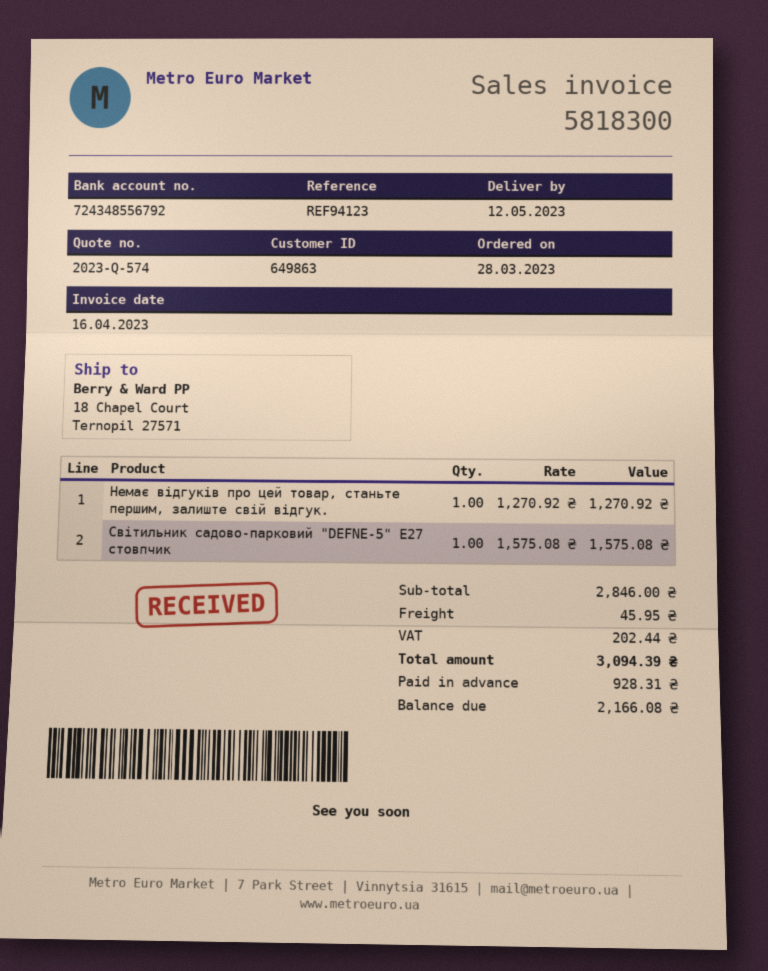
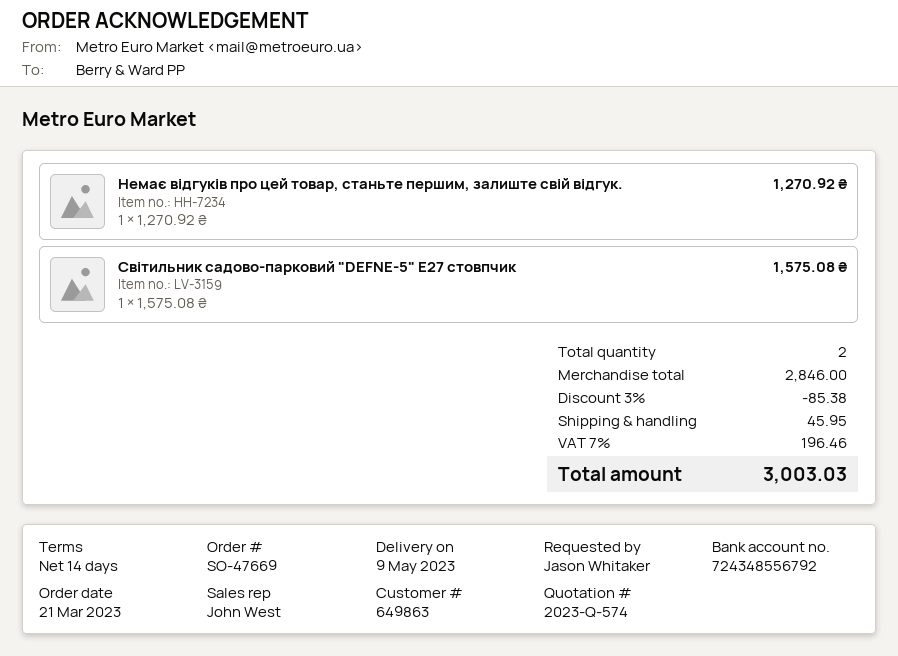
order date: 2023-03-28 -> 2023-03-21
delivery date: 2023-05-12 -> 2023-05-09
discount: none -> 3% = 85.38
tax: 202.44 -> 196.46
total: 3094.39 -> 3003.03

